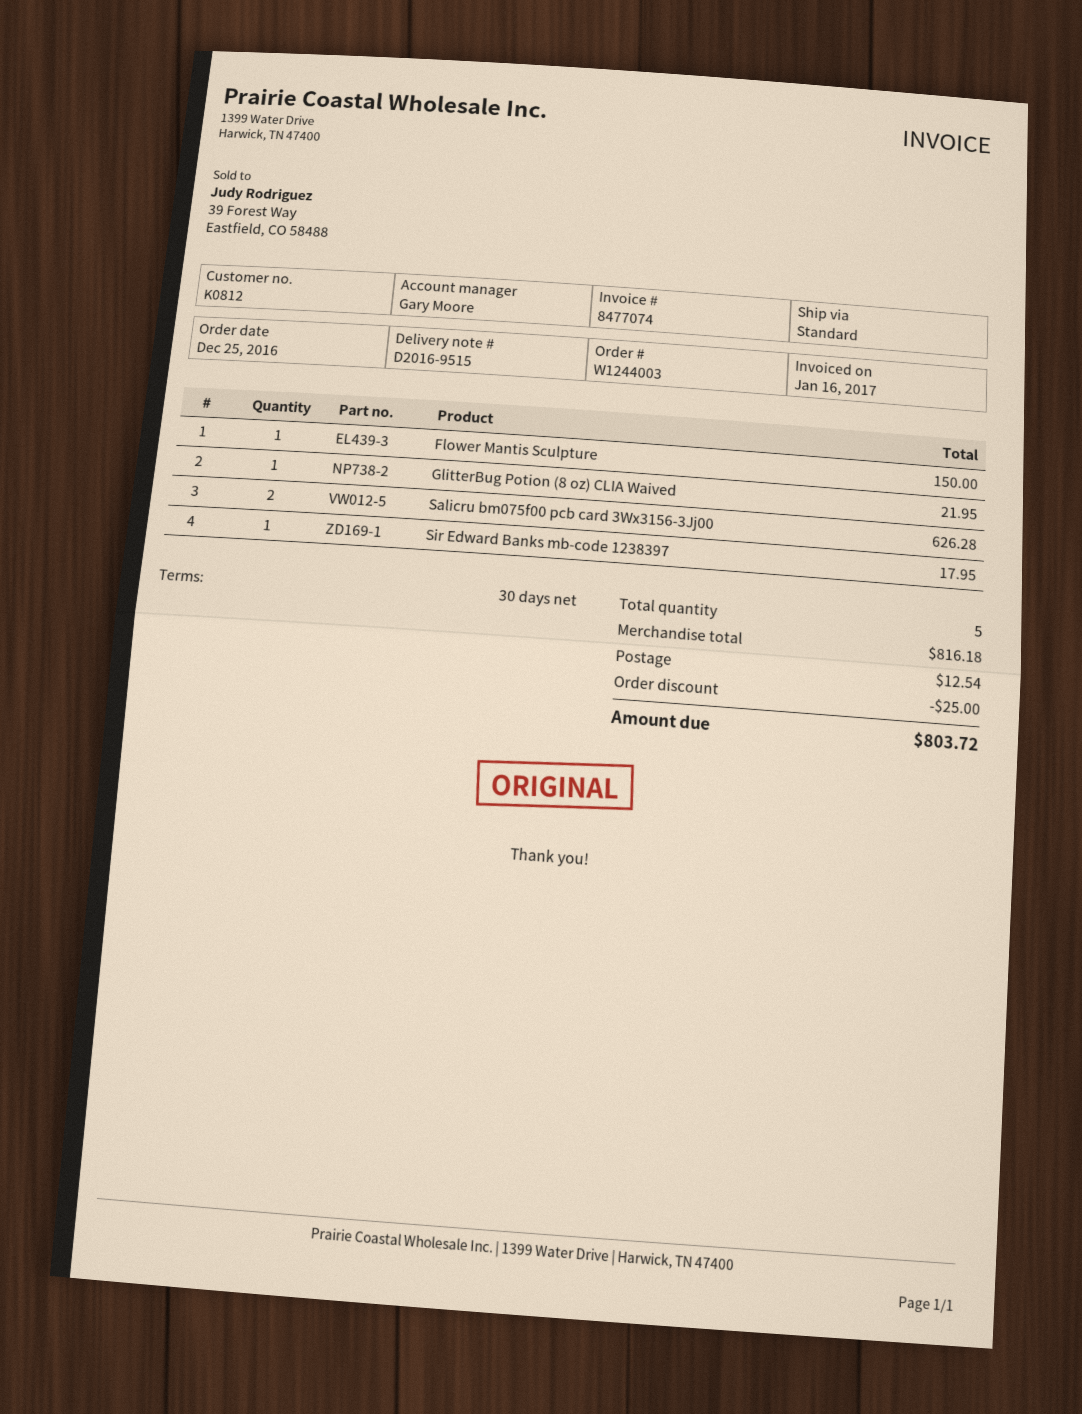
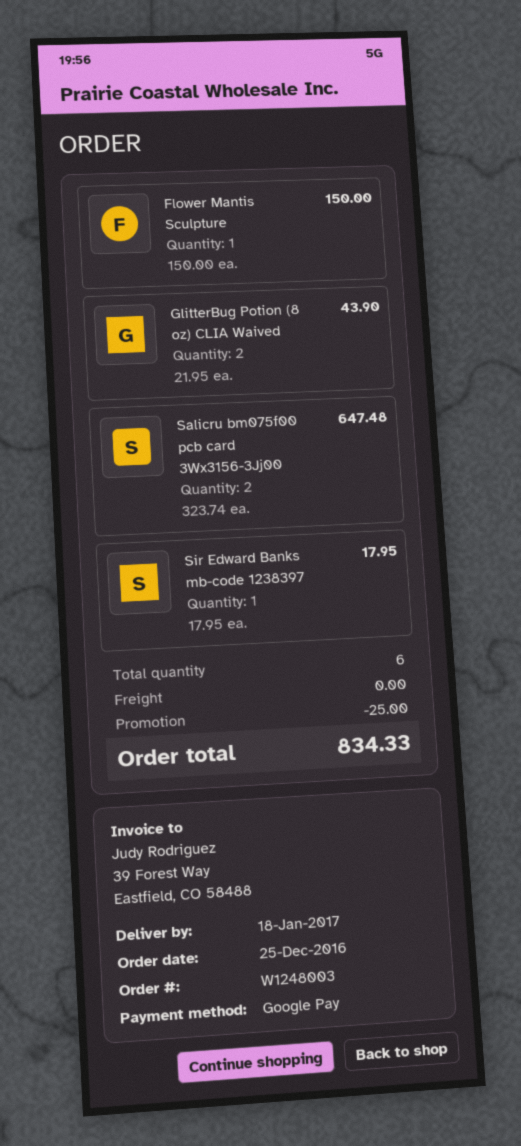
order number: W1244003 -> W1248003
GlitterBug Potion (8 oz) CLIA Waived: 1 for 21.95 -> 2 for 43.90
Salicru bm075f00 pcb card 3Wx3156-3Jj00: 2 for 626.28 -> 2 for 647.48
total quantity: 5 -> 6
shipping: 12.54 -> 0.00
total: 803.72 -> 834.33

